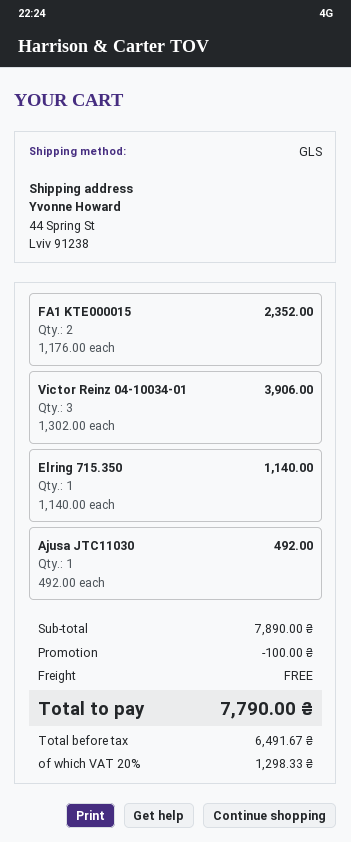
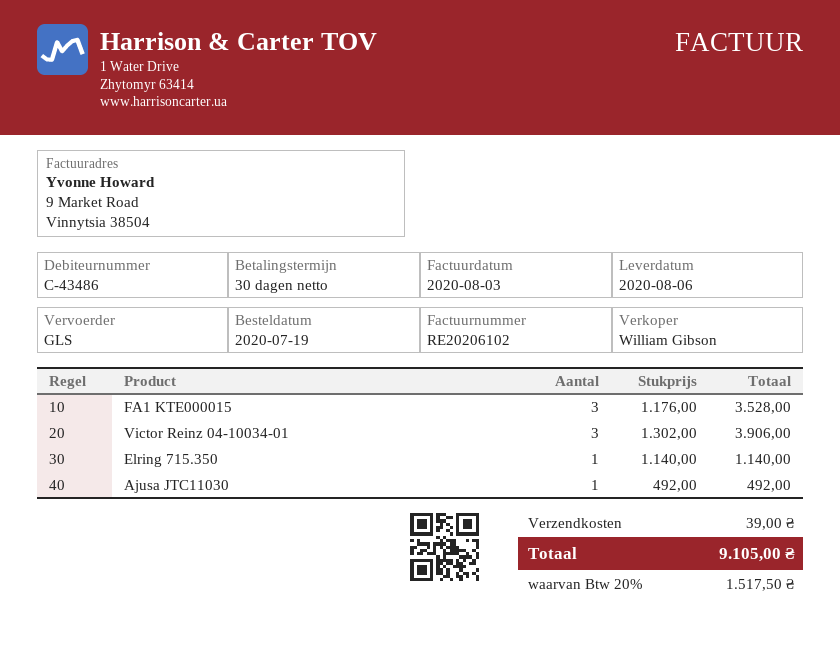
FA1 KTE000015: 2 x 1176.00 = 2352.00 -> 3 x 1176.00 = 3528.00
discount: 100.00 -> none
shipping: 0.00 -> 39.00
tax: 20% = 1298.33 -> 20% = 1517.50
total: 7790.00 -> 9105.00

